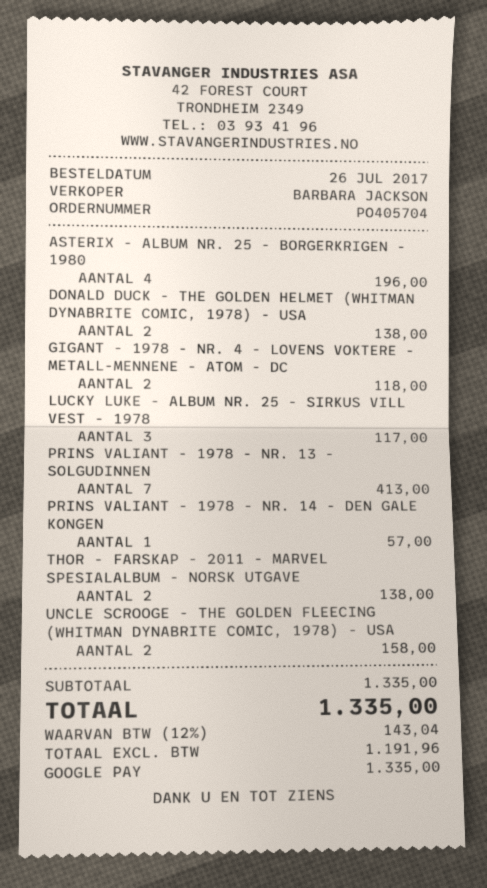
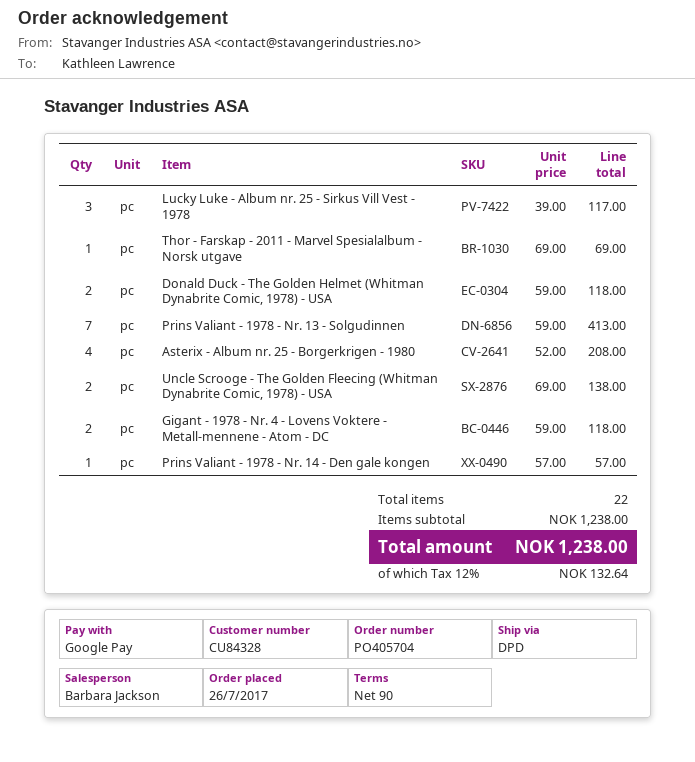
ASTERIX - ALBUM NR. 25 - BORGERKRIGEN - 1980: 4 for 196.00 -> 4 for 208.00
DONALD DUCK - THE GOLDEN HELMET (WHITMAN DYNABRITE COMIC, 1978) - USA: 2 for 138.00 -> 2 for 118.00
THOR - FARSKAP - 2011 - MARVEL SPESIALALBUM - NORSK UTGAVE: 2 for 138.00 -> 1 for 69.00
UNCLE SCROOGE - THE GOLDEN FLEECING (WHITMAN DYNABRITE COMIC, 1978) - USA: 2 for 158.00 -> 2 for 138.00
subtotal: 1335.00 -> 1238.00
tax: 12% = 143.04 -> 12% = 132.64
total: 1335.00 -> 1238.00

